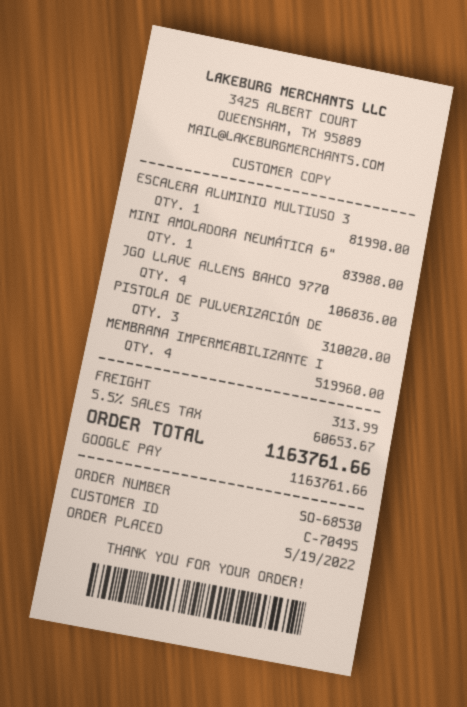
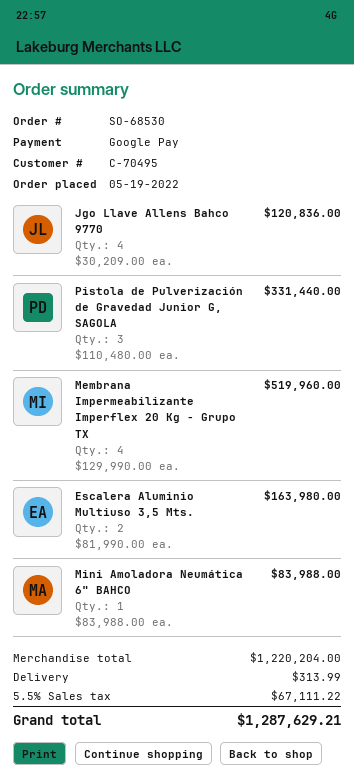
ESCALERA ALUMINIO MULTIUSO 3: 1 for 81990.00 -> 2 for 163980.00
JGO LLAVE ALLENS BAHCO 9770: 4 for 106836.00 -> 4 for 120836.00
PISTOLA DE PULVERIZACIÓN DE: 3 for 310020.00 -> 3 for 331440.00
tax: 5.5% = 60653.67 -> 5.5% = 67111.22
total: 1163761.66 -> 1287629.21

